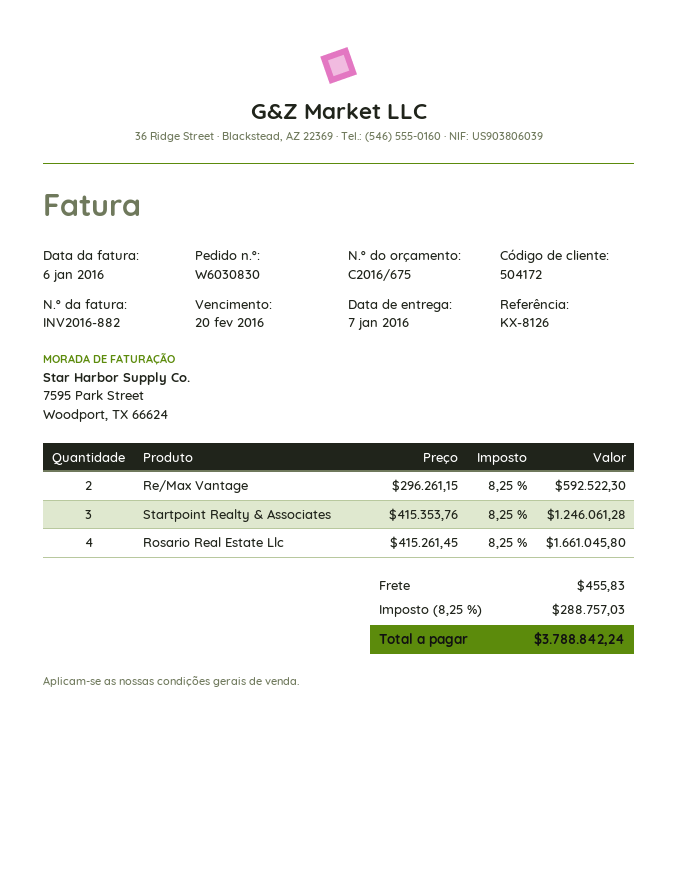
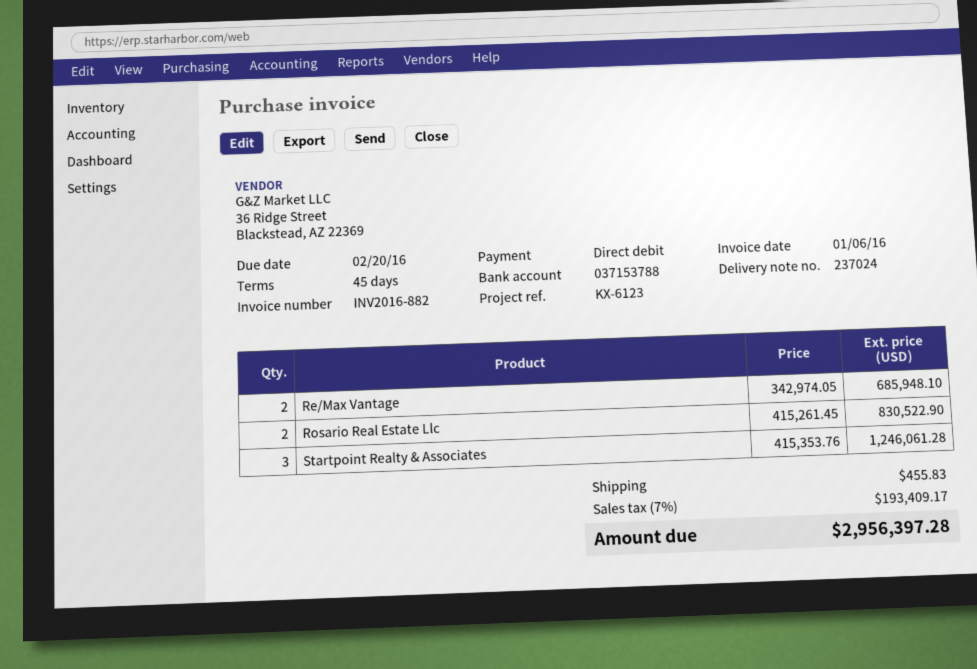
reference: KX-8126 -> KX-6123
Re/Max Vantage: 2 x 296261.15 = 592522.30 -> 2 x 342974.05 = 685948.10
Rosario Real Estate Llc: 4 x 415261.45 = 1661045.80 -> 2 x 415261.45 = 830522.90
tax: 8.25% = 288757.03 -> 7% = 193409.17
total: 3788842.24 -> 2956397.28

